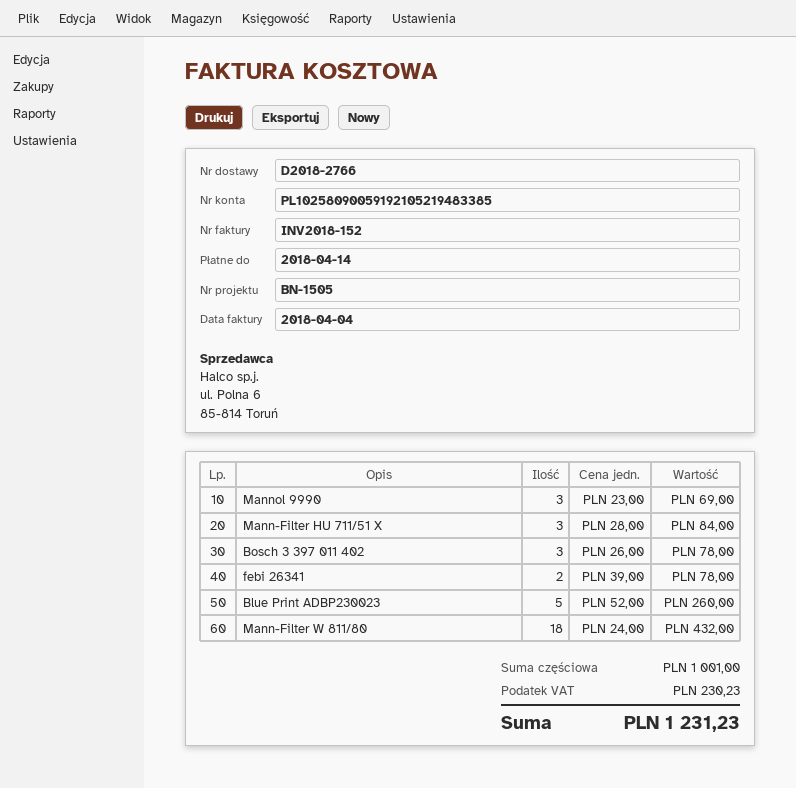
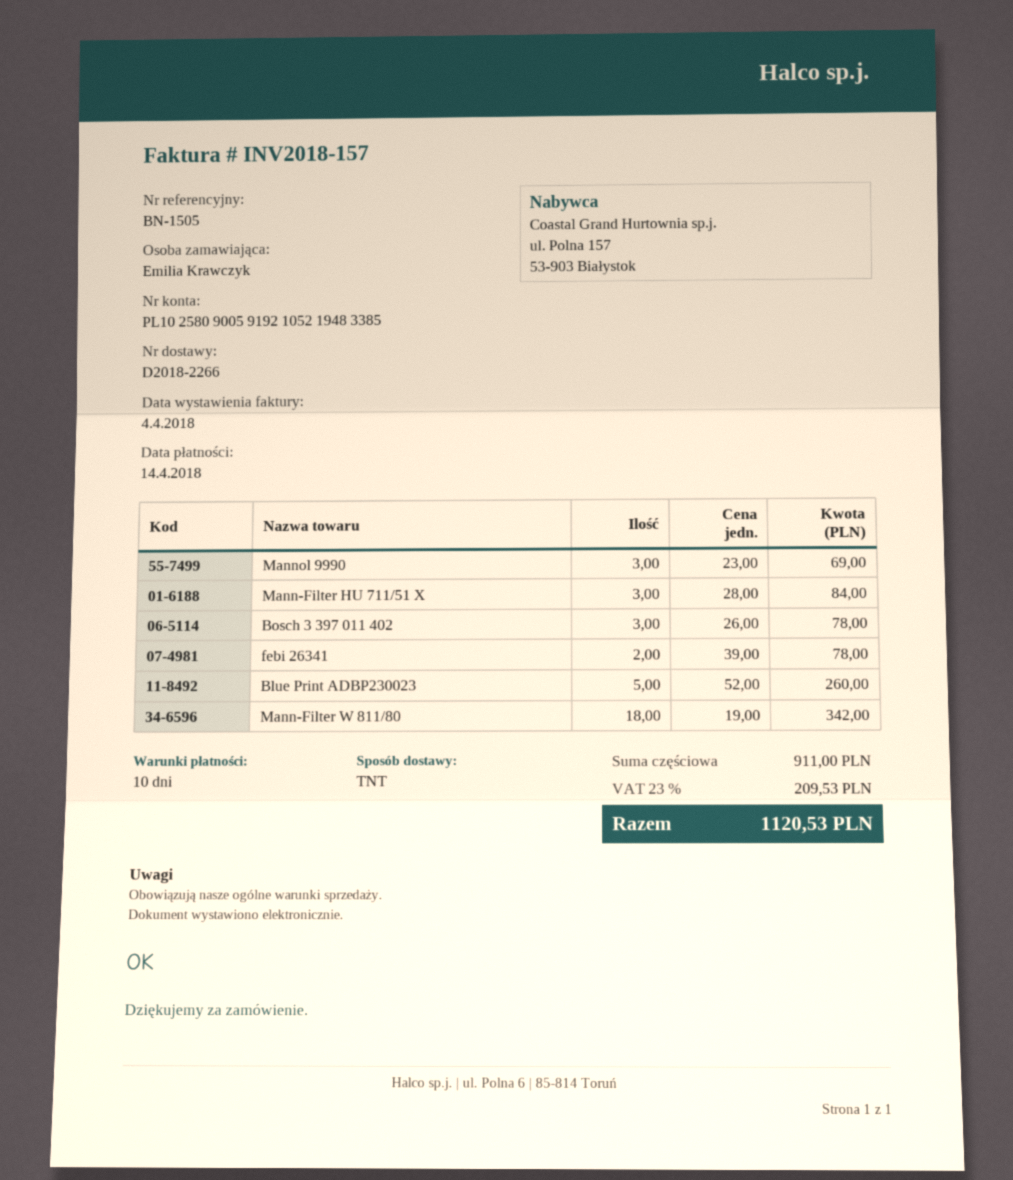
delivery note number: D2018-2766 -> D2018-2266
invoice number: INV2018-152 -> INV2018-157
Mann-Filter W 811/80: 18 x 24.00 = 432.00 -> 18 x 19.00 = 342.00
subtotal: 1001.00 -> 911.00
tax: 230.23 -> 209.53
total: 1231.23 -> 1120.53

